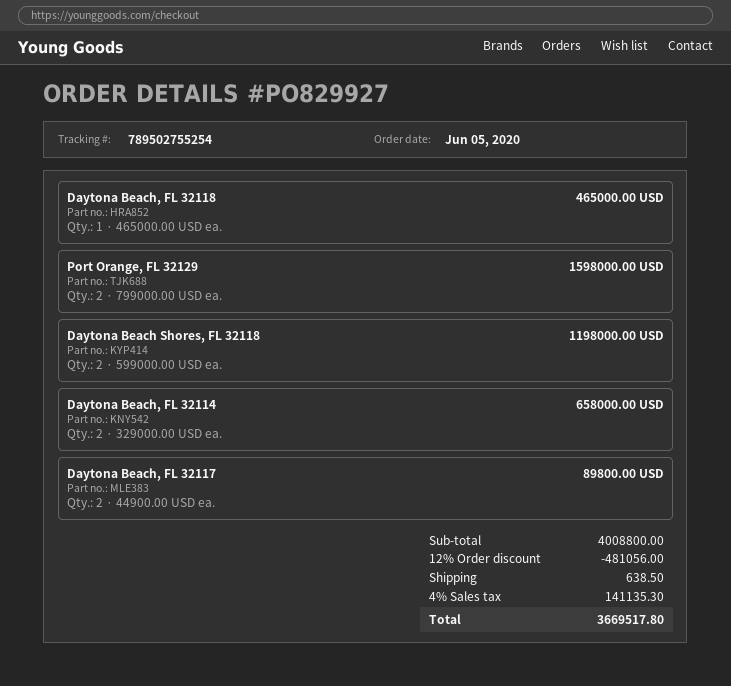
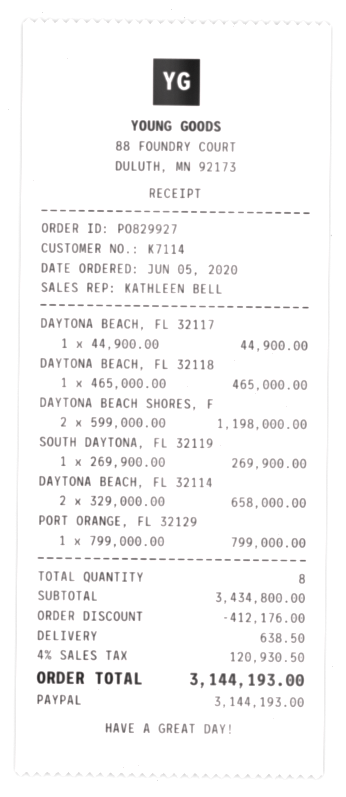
Port Orange, FL 32129: 2 x 799000.00 = 1598000.00 -> 1 x 799000.00 = 799000.00
Daytona Beach, FL 32117: 2 x 44900.00 = 89800.00 -> 1 x 44900.00 = 44900.00
SOUTH DAYTONA, FL 32119: none -> 1 x 269900.00 = 269900.00
subtotal: 4008800.00 -> 3434800.00
discount: 481056.00 -> 412176.00
tax: 4% = 141135.30 -> 4% = 120930.50
total: 3669517.80 -> 3144193.00

